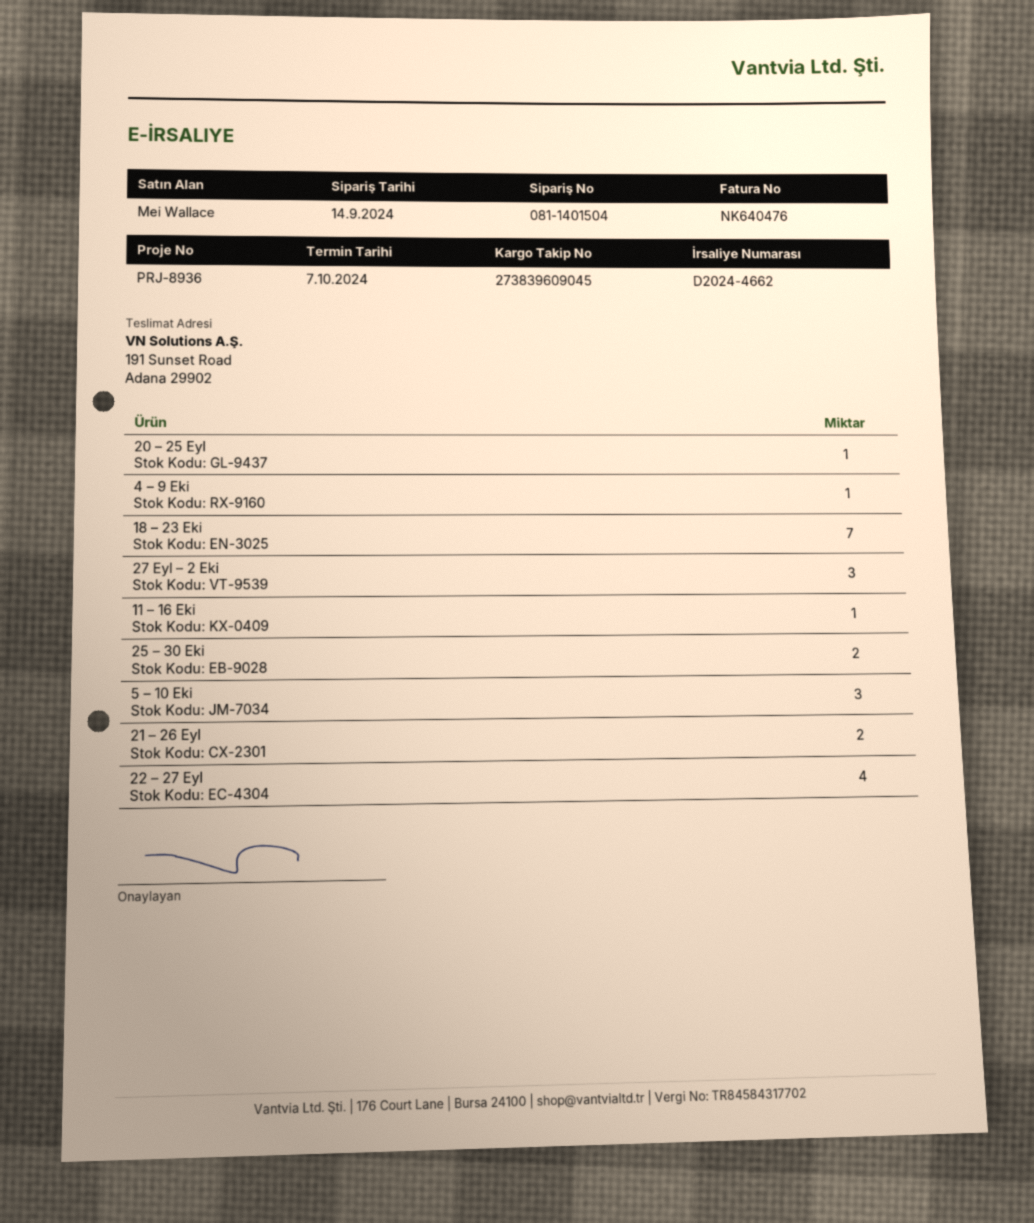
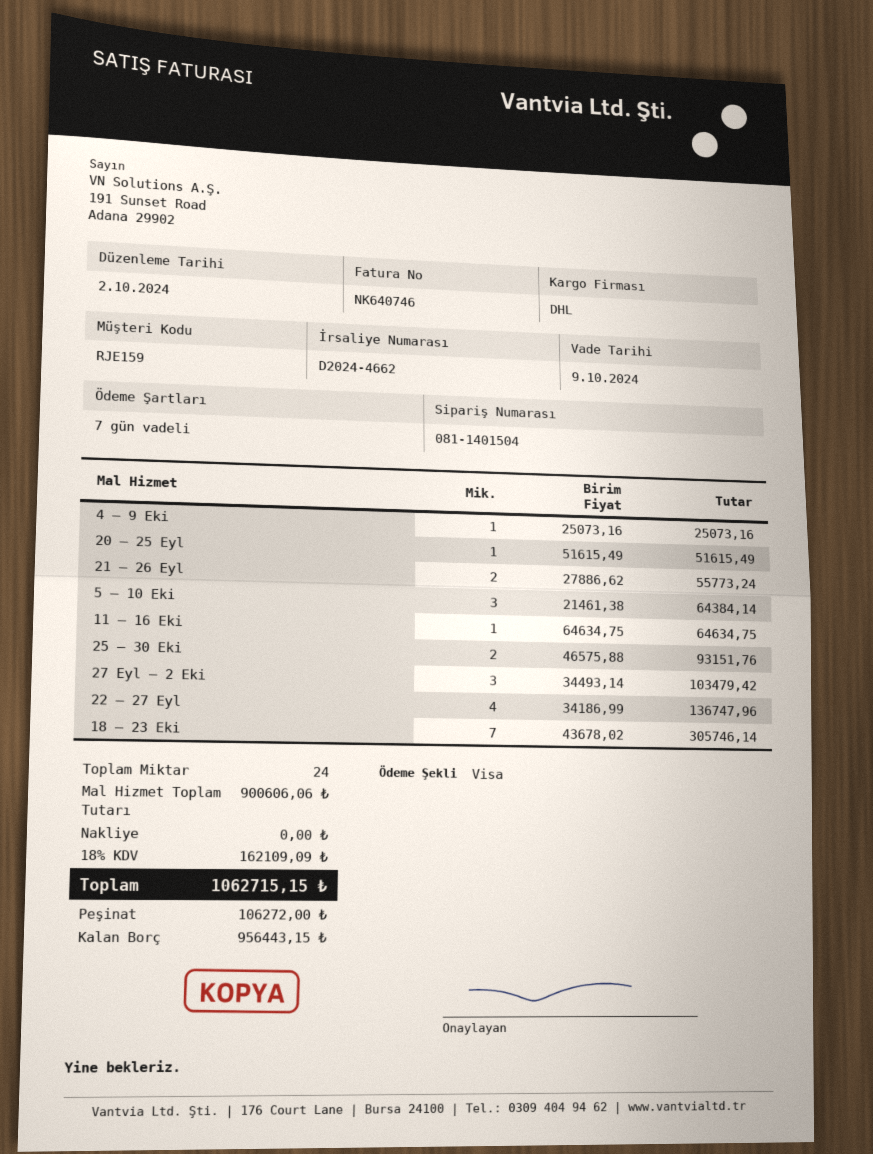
invoice number: NK640476 -> NK640746

